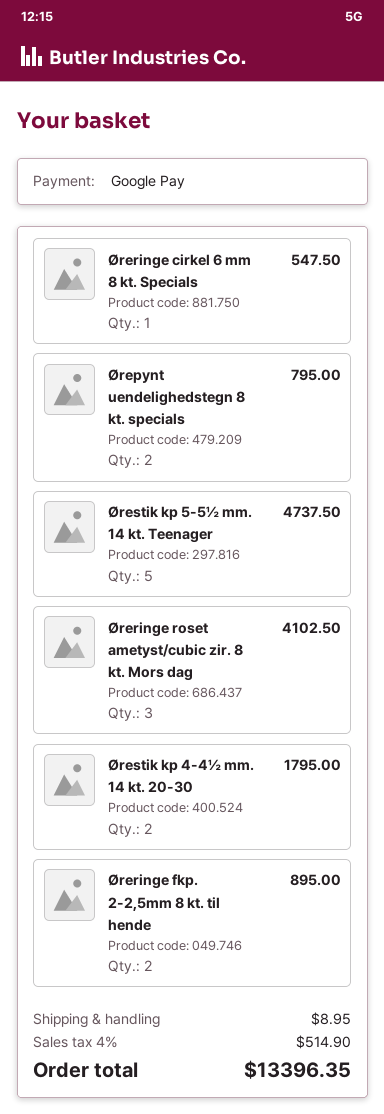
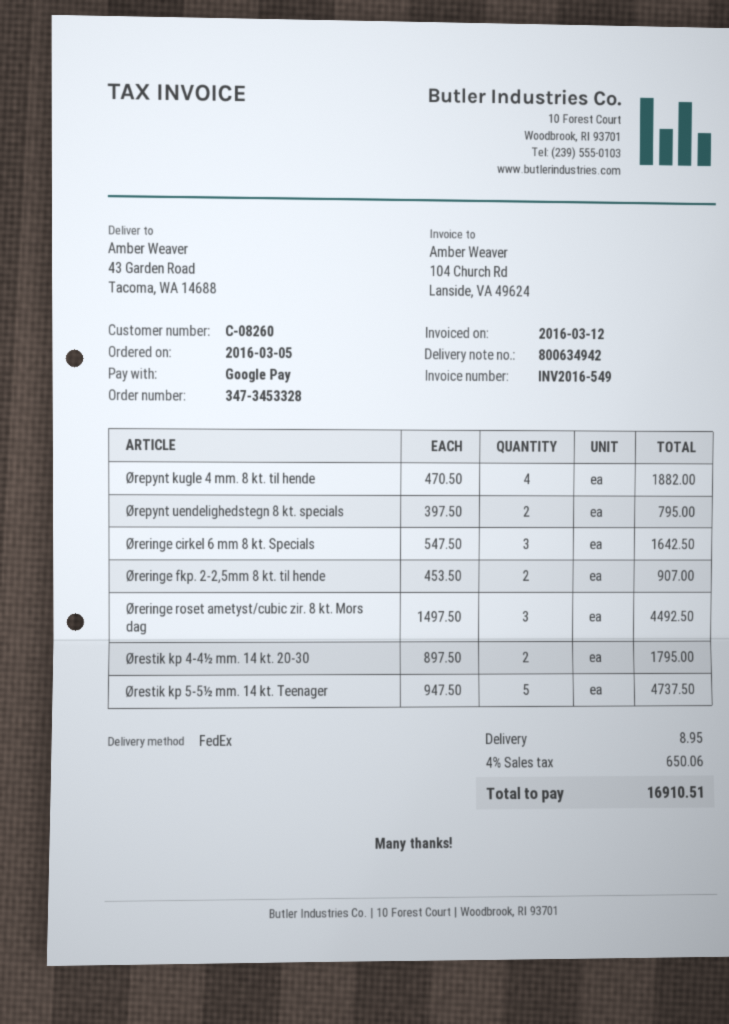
Øreringe cirkel 6 mm 8 kt. Specials: 1 for 547.50 -> 3 for 1642.50
Øreringe roset ametyst/cubic zir. 8 kt. Mors dag: 3 for 4102.50 -> 3 for 4492.50
Øreringe fkp. 2-2,5mm 8 kt. til hende: 2 for 895.00 -> 2 for 907.00
Ørepynt kugle 4 mm. 8 kt. til hende: none -> 4 for 1882.00
tax: 4% = 514.90 -> 4% = 650.06
total: 13396.35 -> 16910.51

